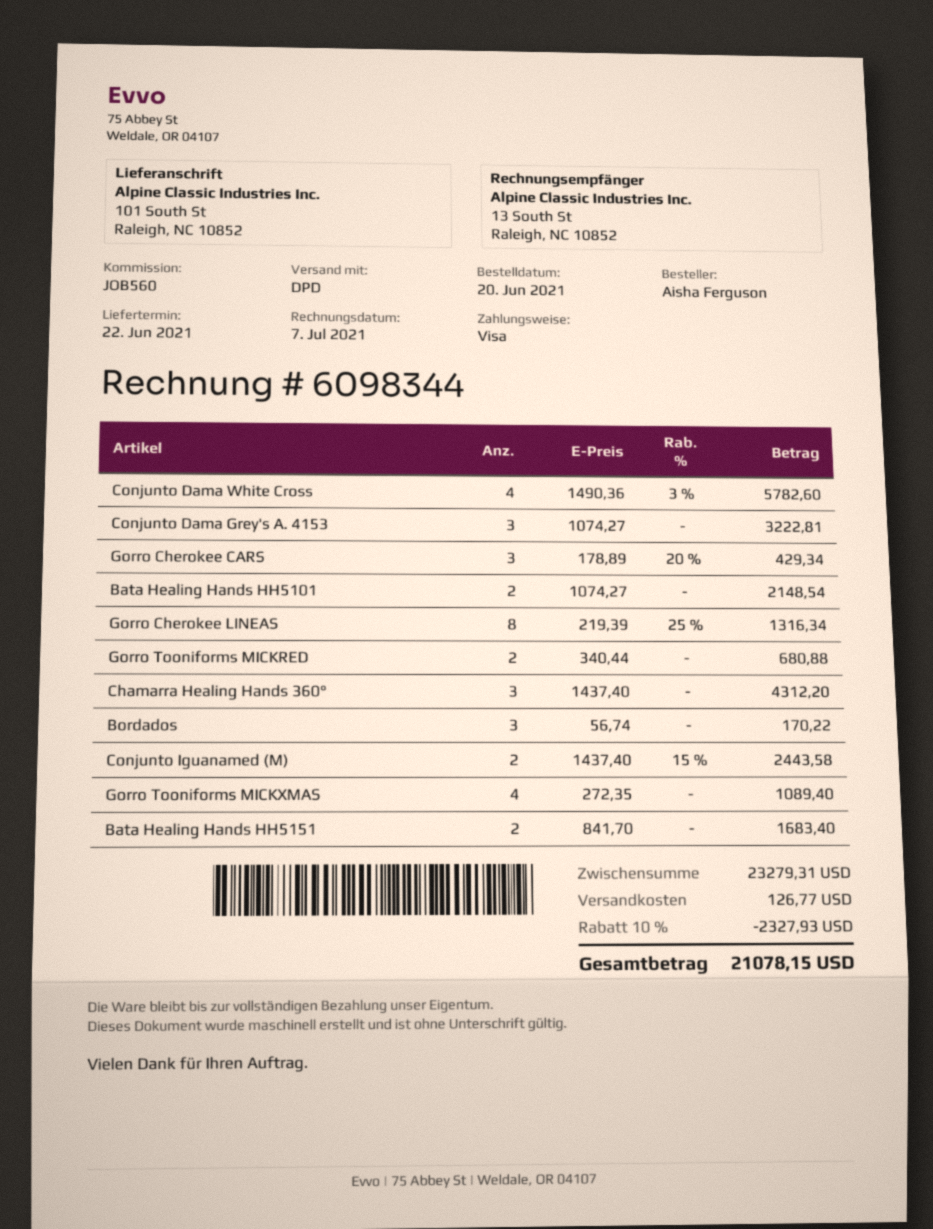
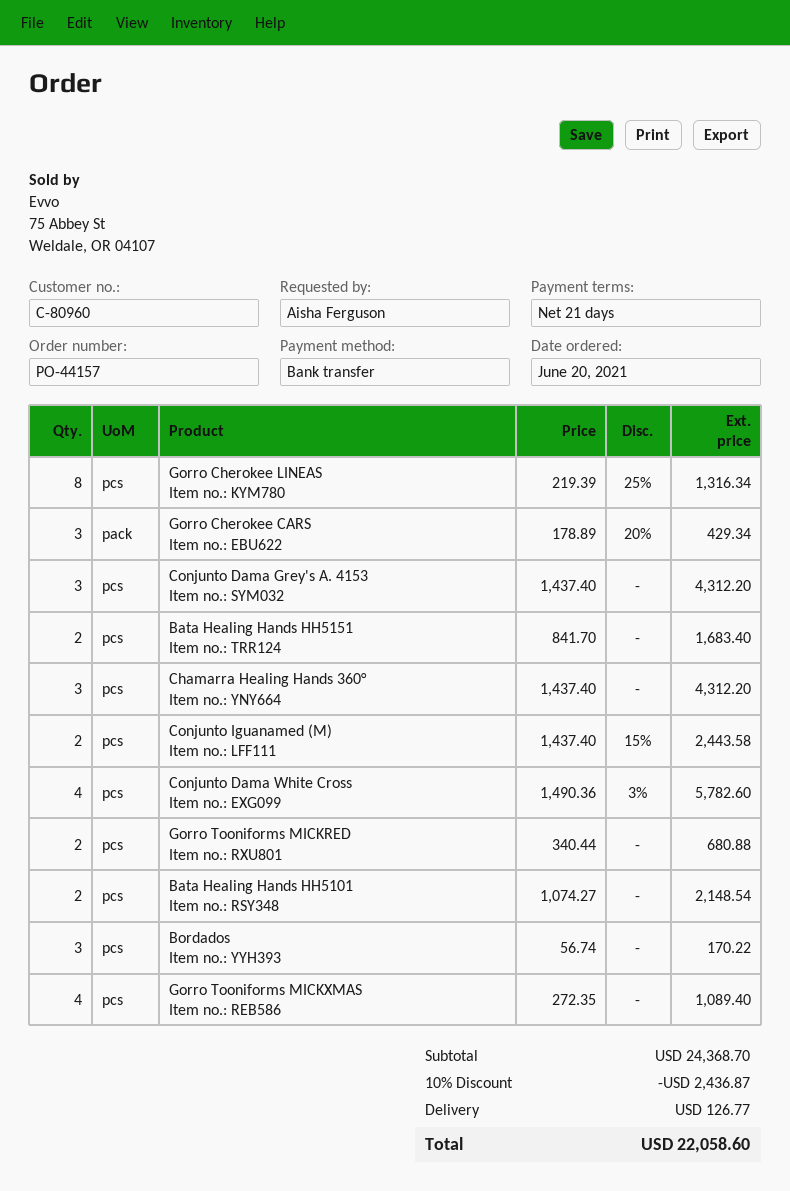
payment method: Visa -> bank transfer
Conjunto Dama Grey's A. 4153: 3 x 1074.27 = 3222.81 -> 3 x 1437.40 = 4312.20
subtotal: 23279.31 -> 24368.70
discount: 10% = 2327.93 -> 10% = 2436.87
total: 21078.15 -> 22058.60

